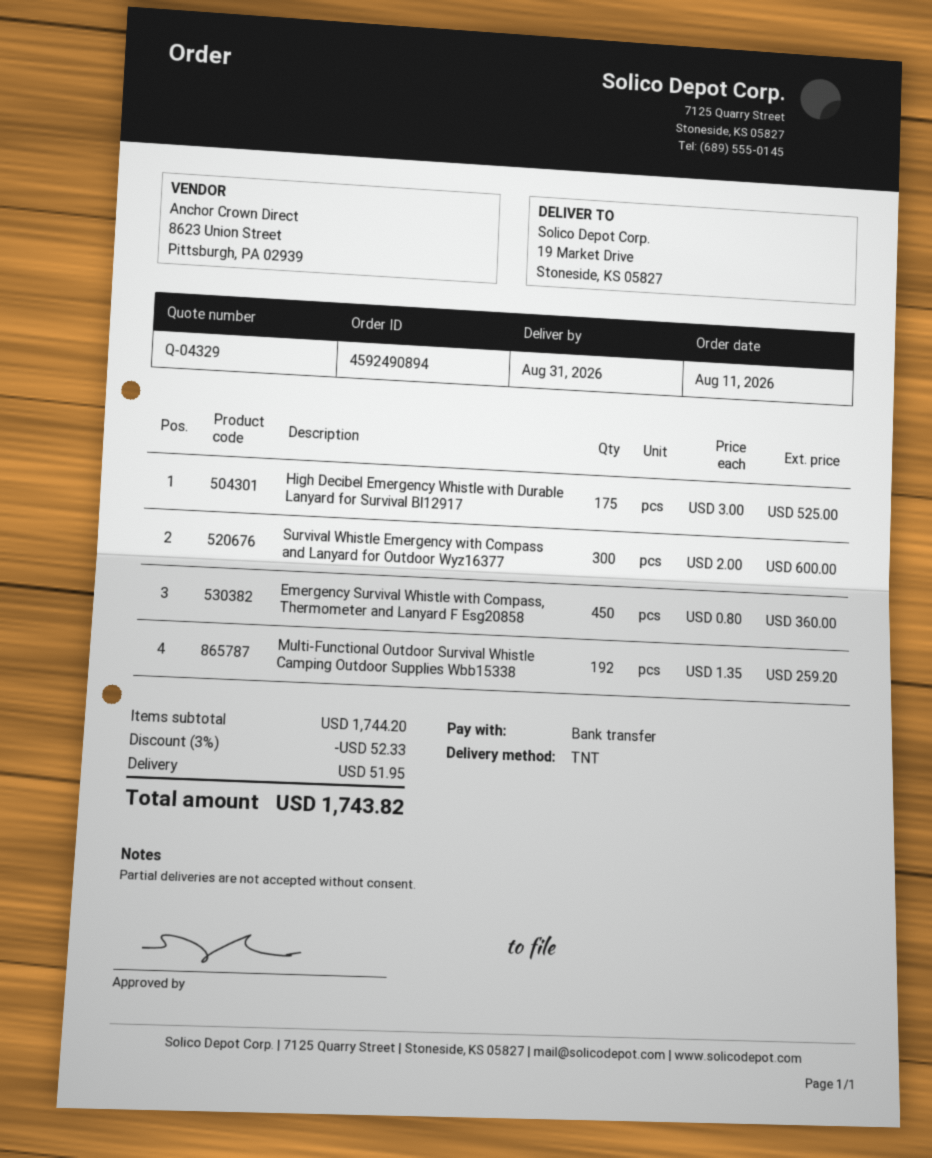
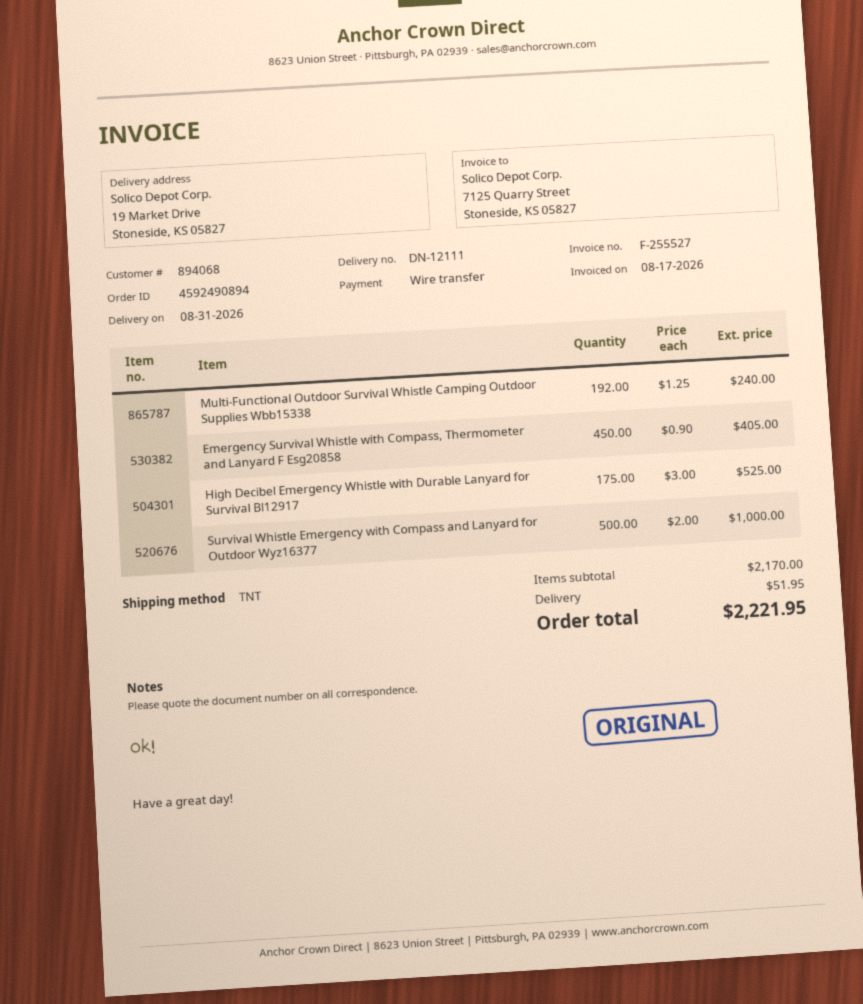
Survival Whistle Emergency with Compass and Lanyard for Outdoor Wyz16377: 300 x 2.00 = 600.00 -> 500 x 2.00 = 1000.00
Emergency Survival Whistle with Compass, Thermometer and Lanyard F Esg20858: 450 x 0.80 = 360.00 -> 450 x 0.90 = 405.00
Multi-Functional Outdoor Survival Whistle Camping Outdoor Supplies Wbb15338: 192 x 1.35 = 259.20 -> 192 x 1.25 = 240.00
subtotal: 1744.20 -> 2170.00
discount: 3% = 52.33 -> none
total: 1743.82 -> 2221.95

